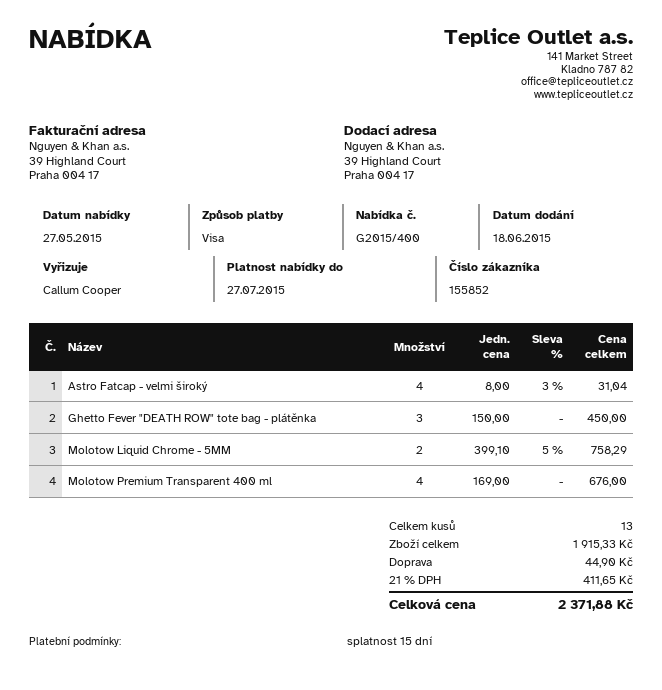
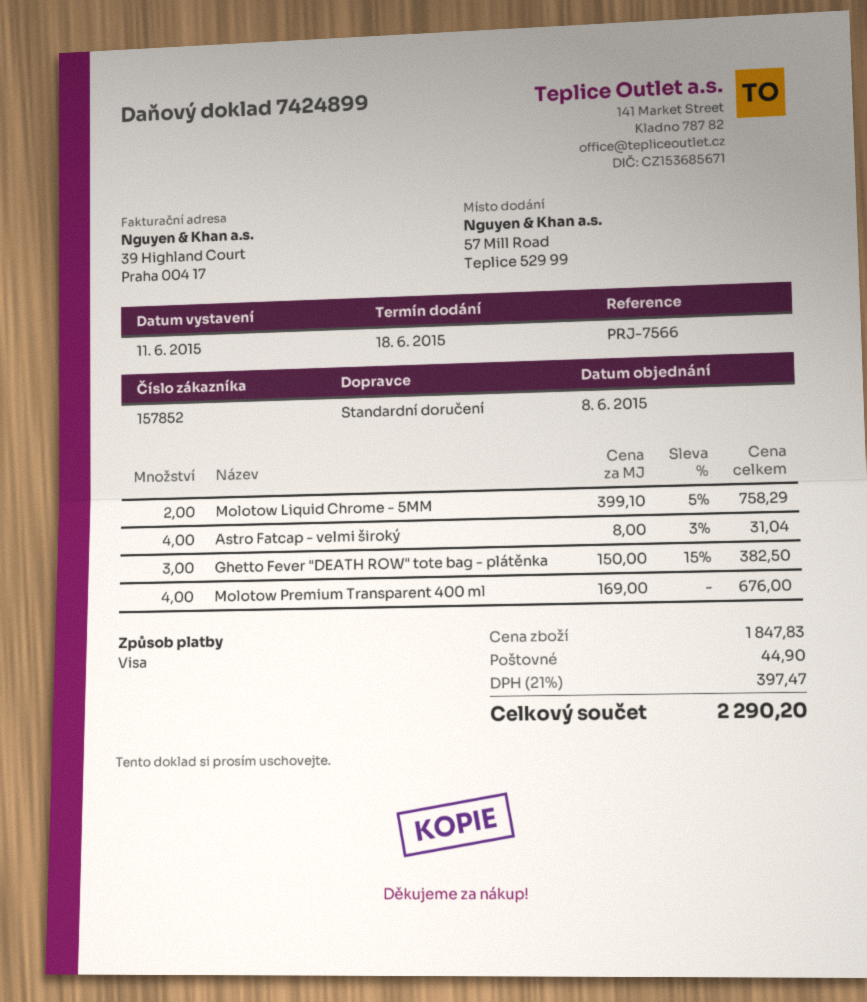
customer number: 155852 -> 157852
ship to: 39 Highland Court, Praha 004 17 -> 57 Mill Road, Teplice 529 99
Ghetto Fever "DEATH ROW" tote bag - plátěnka: 3 x 150.00 = 450.00 -> 3 x 150.00 - 15% = 382.50
subtotal: 1915.33 -> 1847.83
tax: 21% = 411.65 -> 21% = 397.47
total: 2371.88 -> 2290.20

